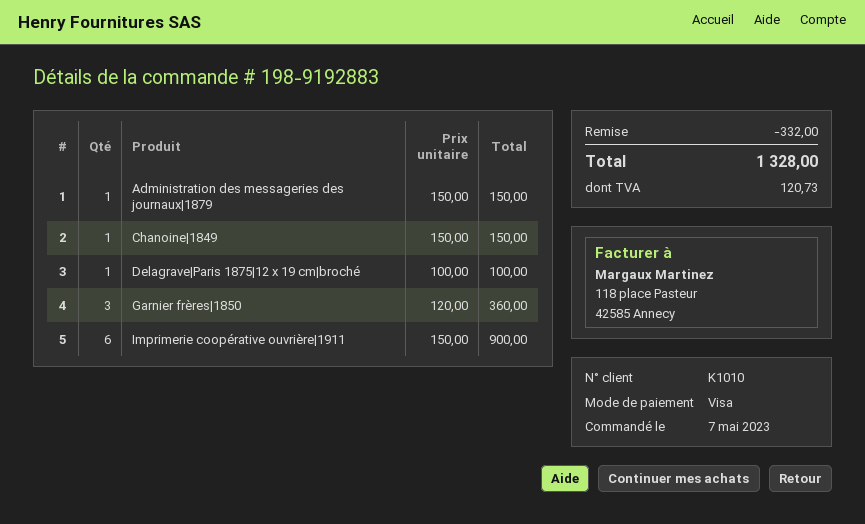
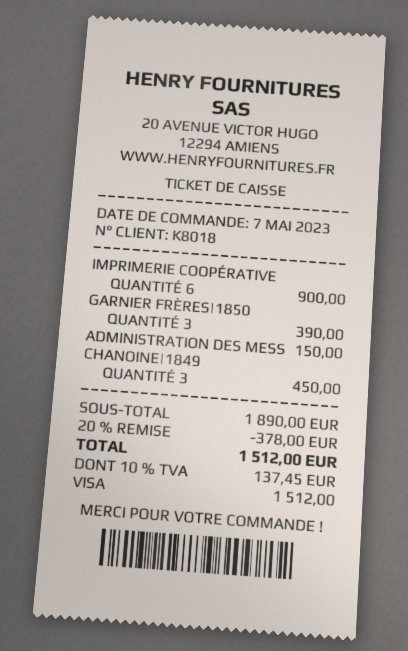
customer number: K1010 -> K8018
Chanoine|1849: 1 for 150.00 -> 3 for 450.00
Delagrave|Paris 1875|12 x 19 cm|broché: 1 for 100.00 -> none
Garnier frères|1850: 3 for 360.00 -> 3 for 390.00
discount: 332.00 -> 378.00
tax: 120.73 -> 137.45
total: 1328.00 -> 1512.00

